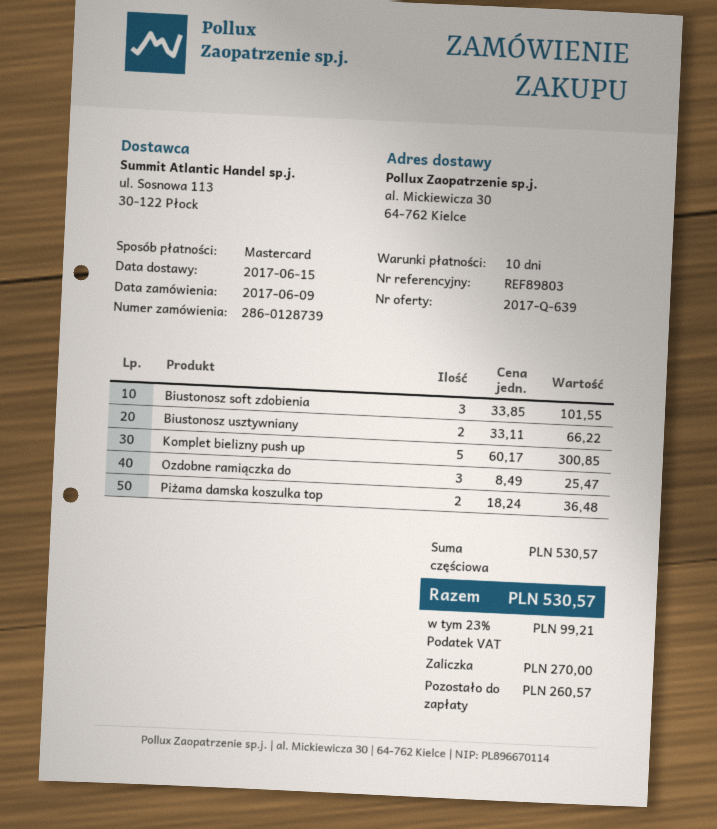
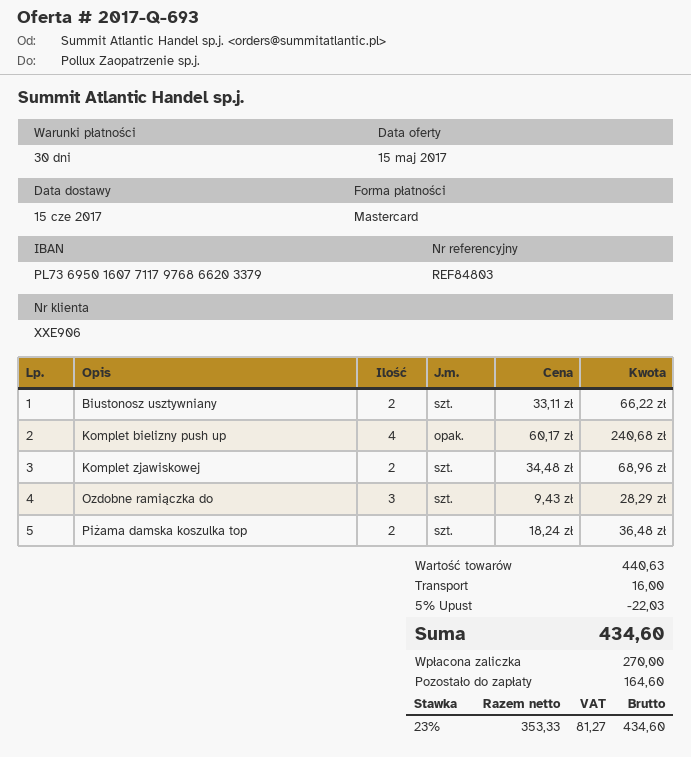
quote number: 2017-Q-639 -> 2017-Q-693
payment terms: 10 days -> 30 days
reference: REF89803 -> REF84803
Biustonosz soft zdobienia: 3 x 33.85 = 101.55 -> none
Komplet bielizny push up: 5 x 60.17 = 300.85 -> 4 x 60.17 = 240.68
Ozdobne ramiączka do: 3 x 8.49 = 25.47 -> 3 x 9.43 = 28.29
Komplet zjawiskowej: none -> 2 x 34.48 = 68.96
subtotal: 530.57 -> 440.63
discount: none -> 5% = 22.03
shipping: none -> 16.00
tax: 23% = 99.21 -> 23% = 81.27
total: 530.57 -> 434.60
balance: 260.57 -> 164.60

